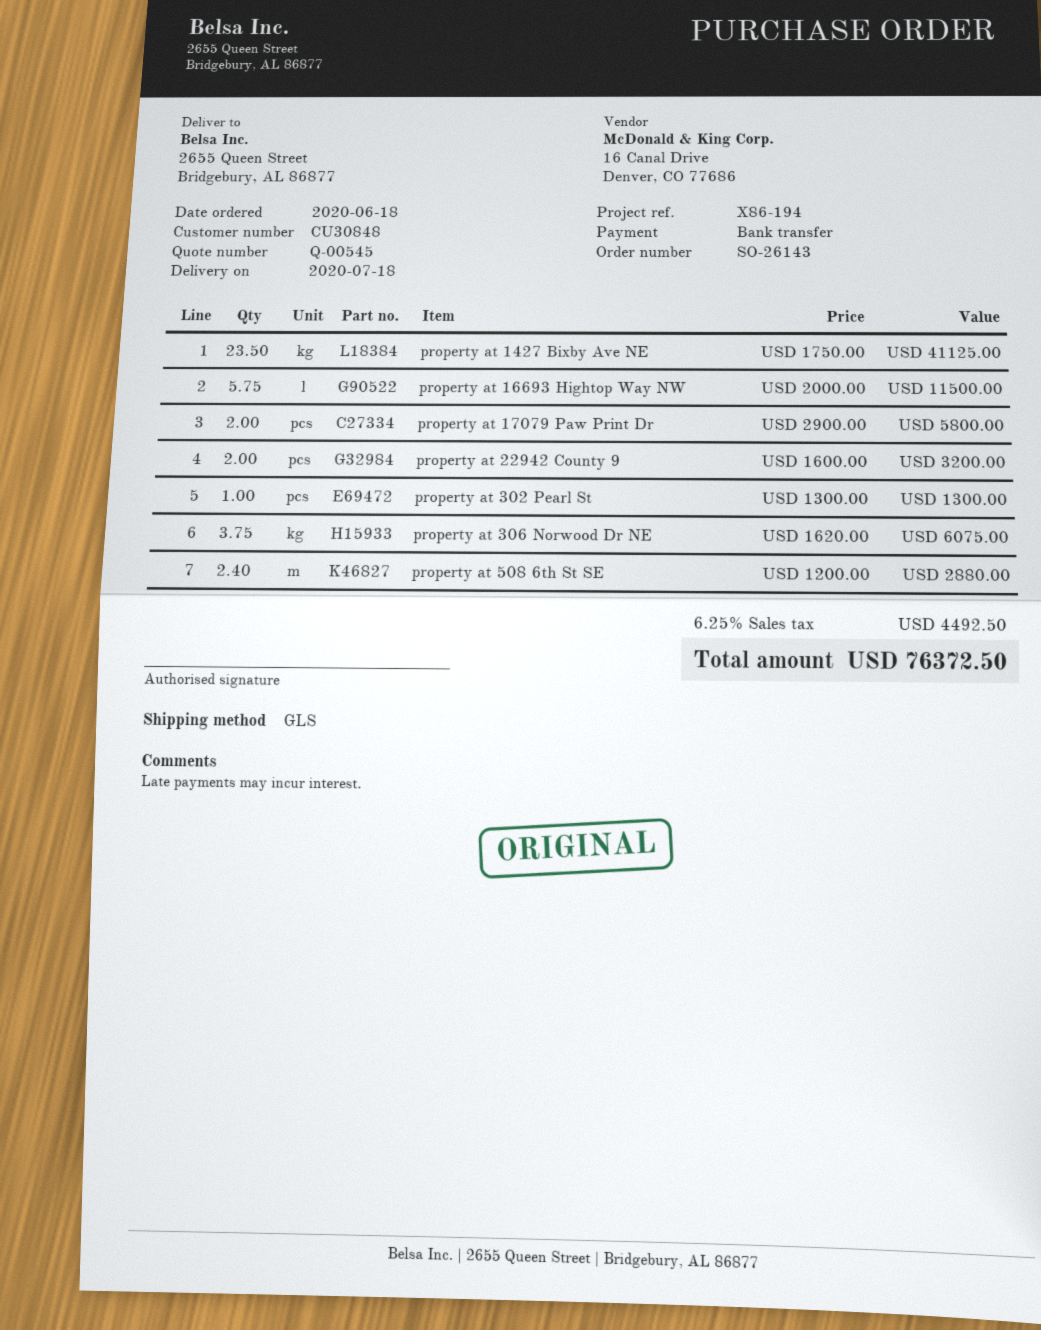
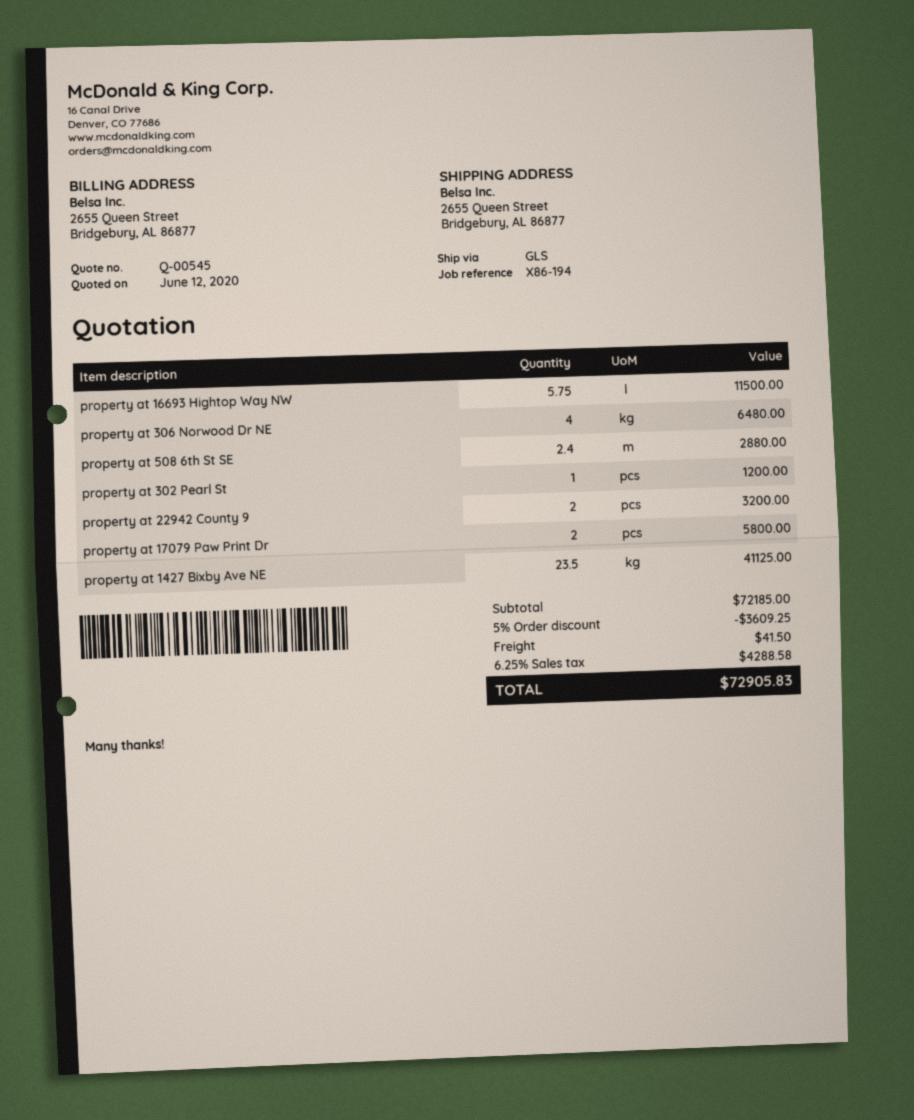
property at 302 Pearl St: 1 for 1300.00 -> 1 for 1200.00
property at 306 Norwood Dr NE: 3.75 for 6075.00 -> 4 for 6480.00
discount: none -> 5% = 3609.25
shipping: none -> 41.50
tax: 6.25% = 4492.50 -> 6.25% = 4288.58
total: 76372.50 -> 72905.83

